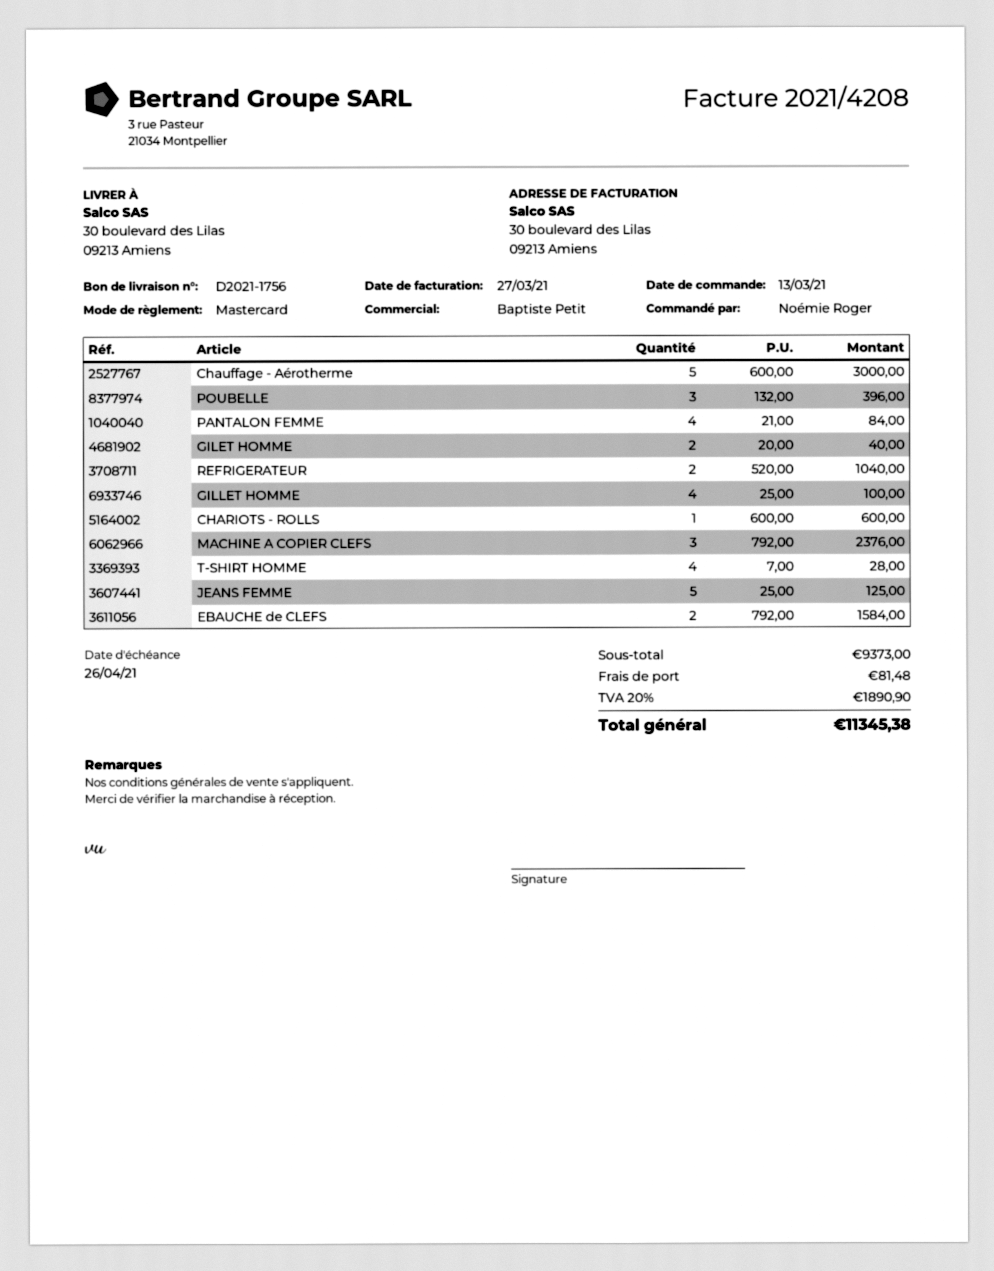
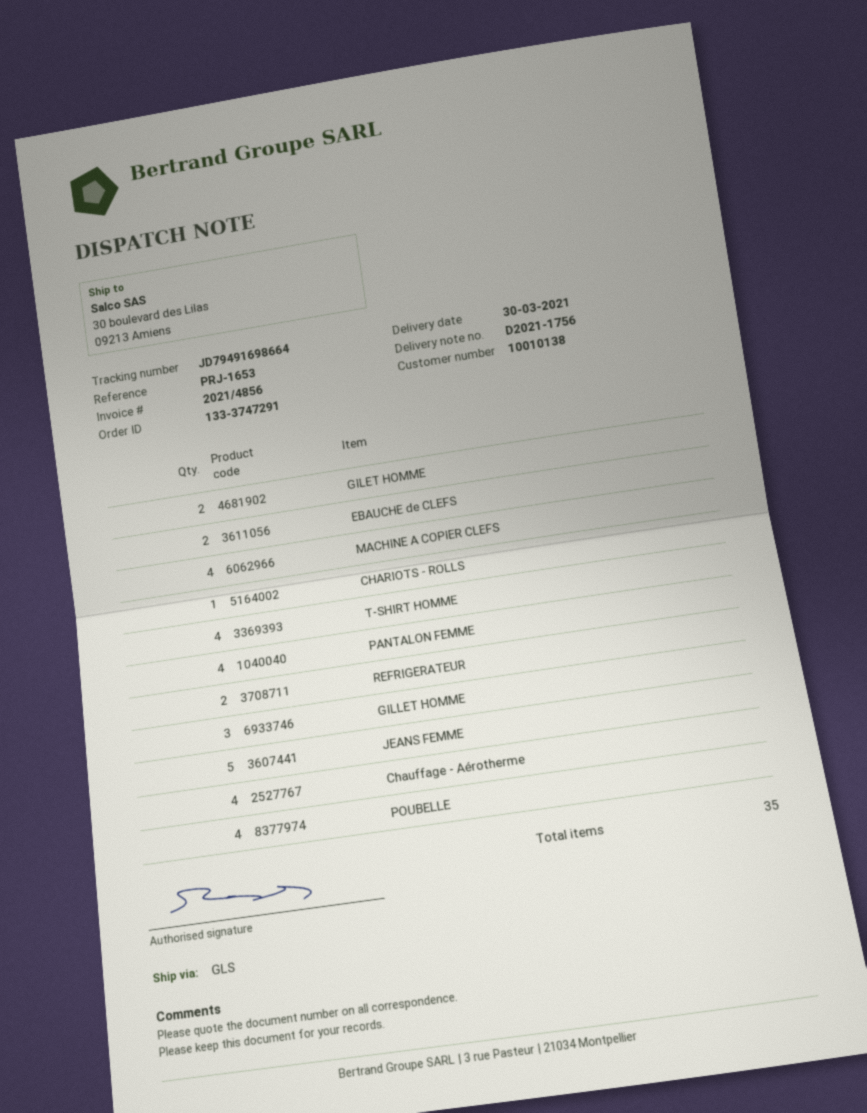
invoice number: 2021/4208 -> 2021/4856
Chauffage - Aérotherme: 5 -> 4
POUBELLE: 3 -> 4
GILLET HOMME: 4 -> 3
MACHINE A COPIER CLEFS: 3 -> 4

